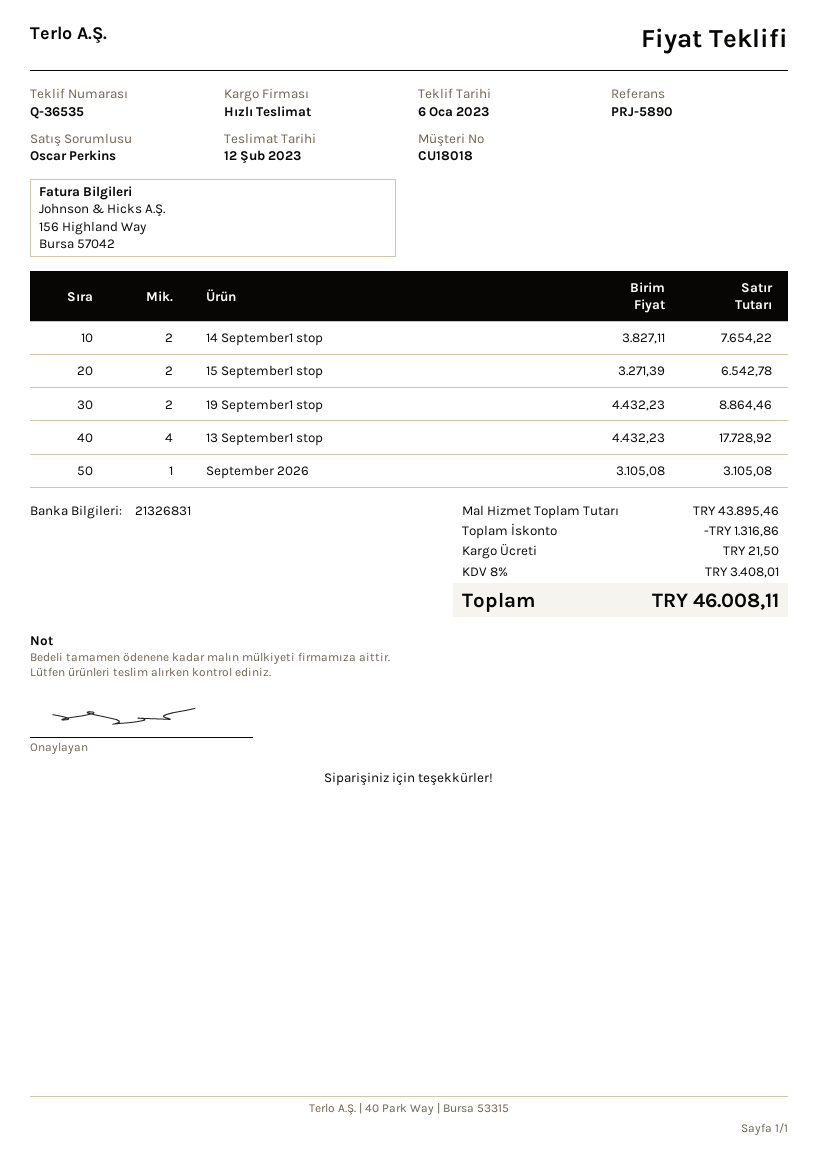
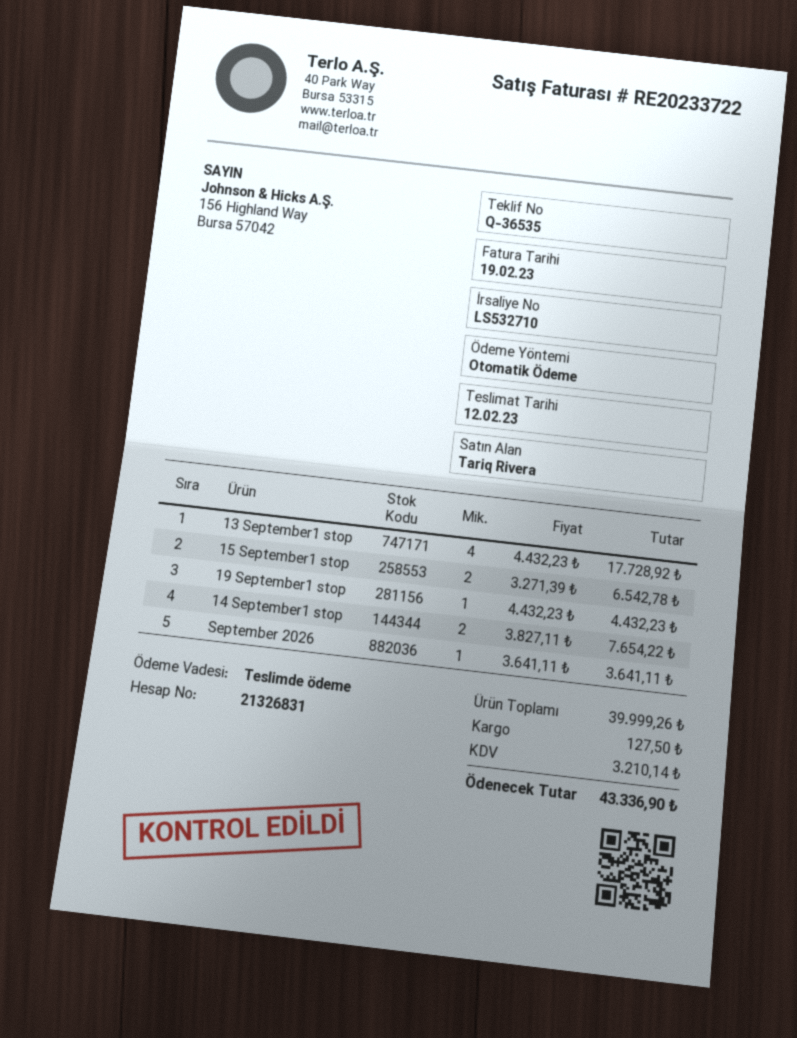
19 September1 stop: 2 x 4432.23 = 8864.46 -> 1 x 4432.23 = 4432.23
September 2026: 1 x 3105.08 = 3105.08 -> 1 x 3641.11 = 3641.11
subtotal: 43895.46 -> 39999.26
discount: 1316.86 -> none
shipping: 21.50 -> 127.50
tax: 3408.01 -> 3210.14
total: 46008.11 -> 43336.90

